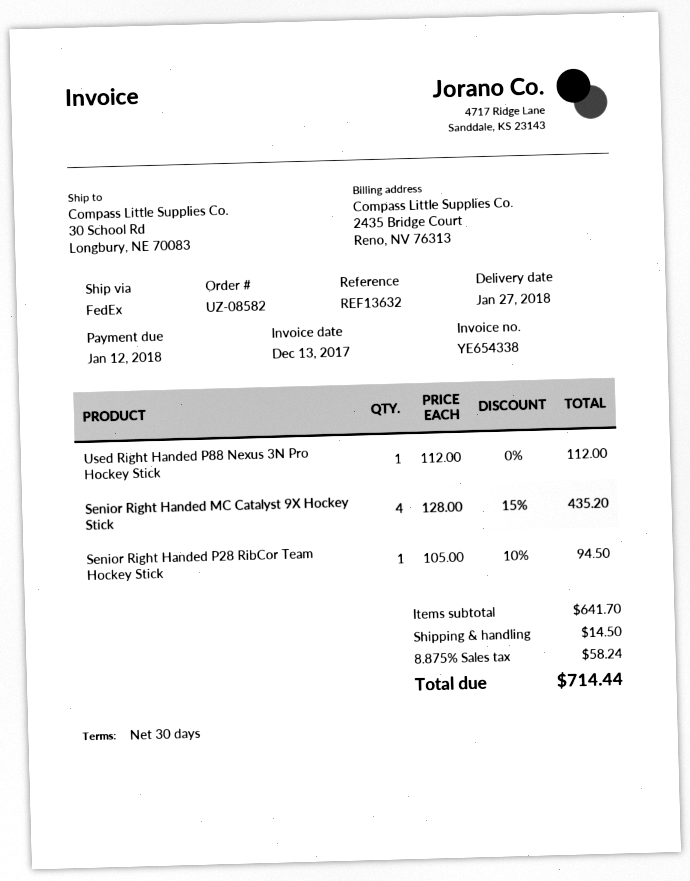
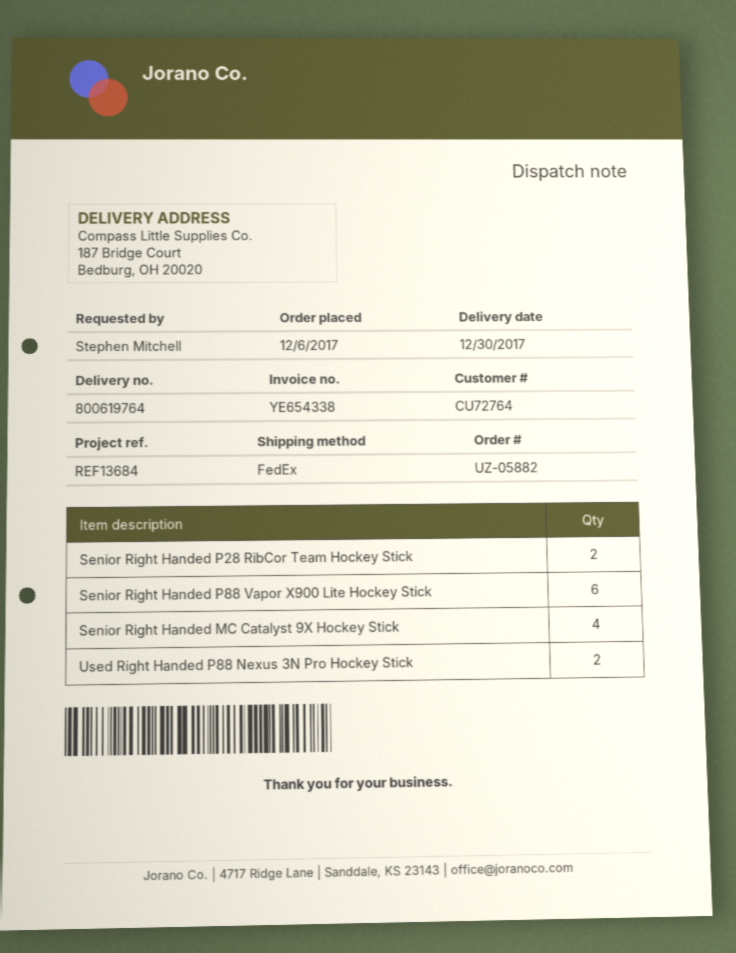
order number: UZ-08582 -> UZ-05882
delivery date: 2018-01-27 -> 2017-12-30
reference: REF13632 -> REF13684
ship to: 30 School Rd, Longbury, NE 70083 -> 187 Bridge Court, Bedburg, OH 20020
Used Right Handed P88 Nexus 3N Pro Hockey Stick: 1 -> 2
Senior Right Handed P28 RibCor Team Hockey Stick: 1 -> 2
Senior Right Handed P88 Vapor X900 Lite Hockey Stick: none -> 6

